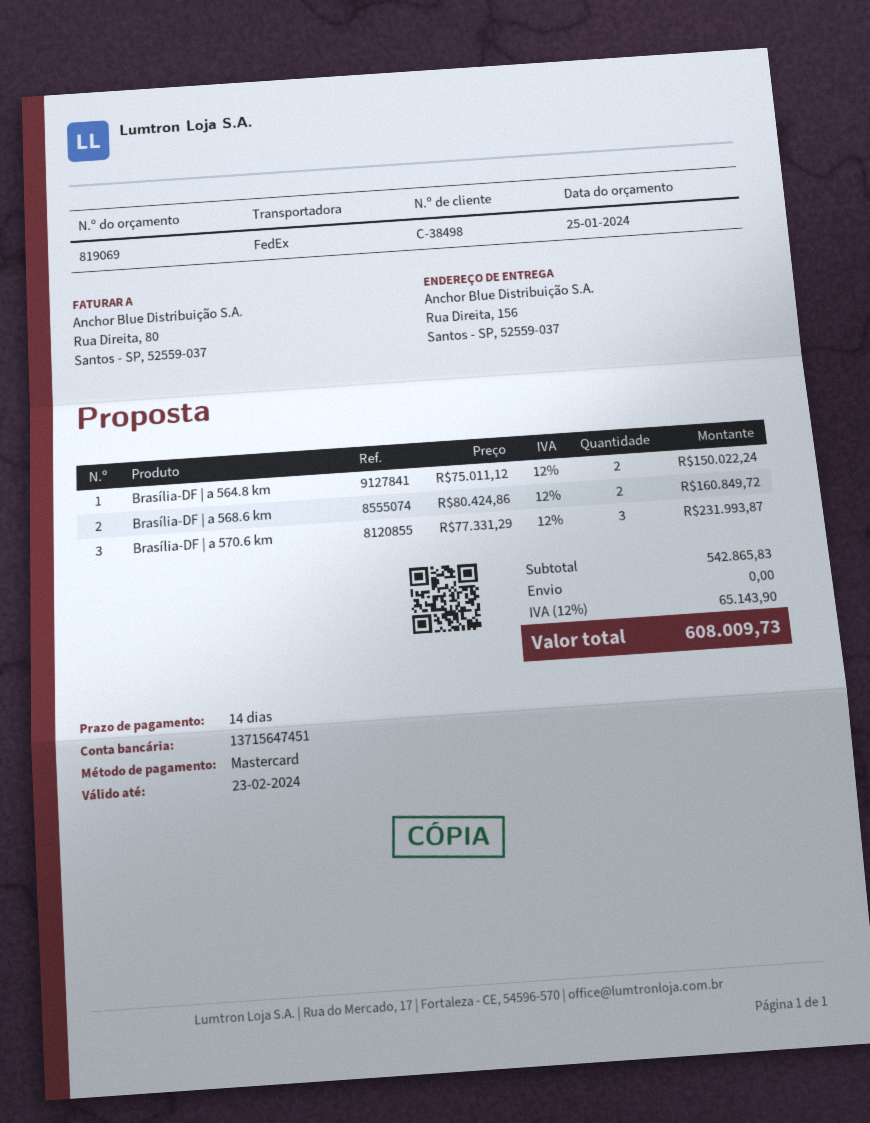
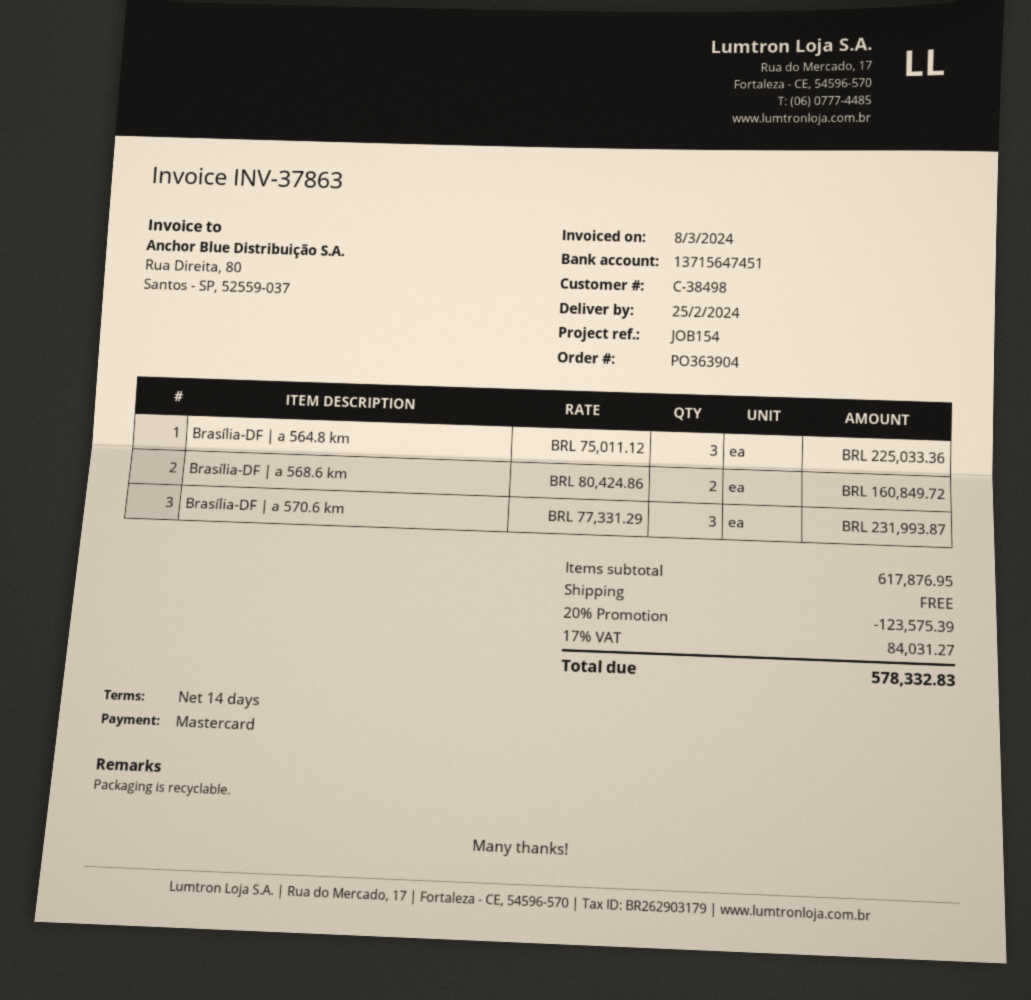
Brasília-DF | a 564.8 km: 2 x 75011.12 = 150022.24 -> 3 x 75011.12 = 225033.36
subtotal: 542865.83 -> 617876.95
discount: none -> 20% = 123575.39
tax: 12% = 65143.90 -> 17% = 84031.27
total: 608009.73 -> 578332.83

